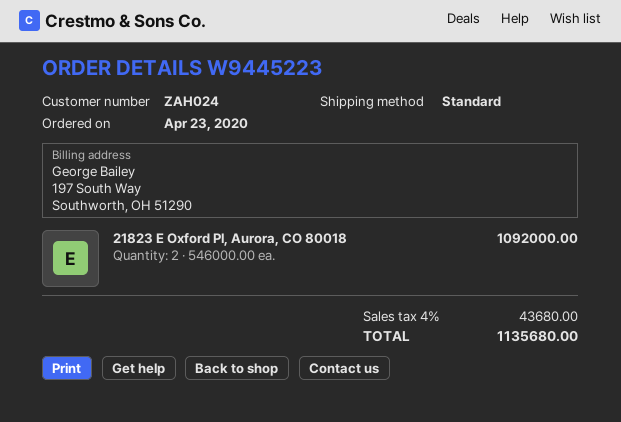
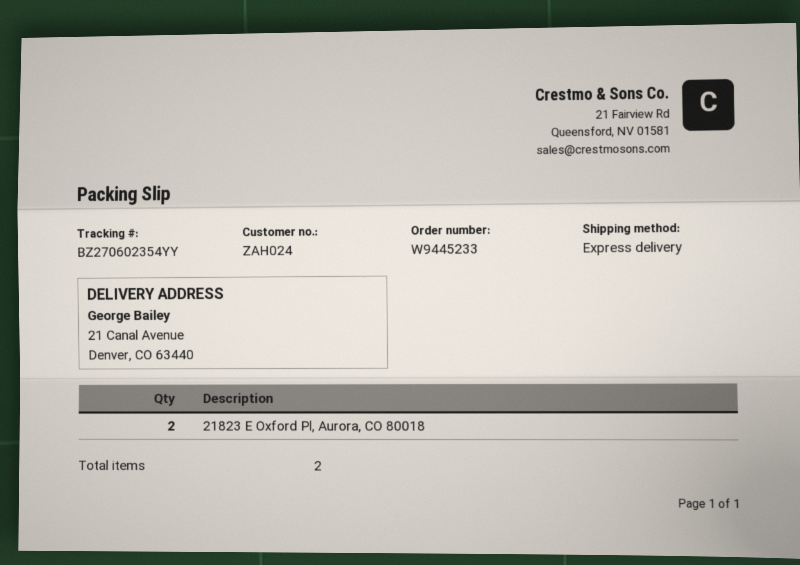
order number: W9445223 -> W9445233
shipping method: standard -> express

